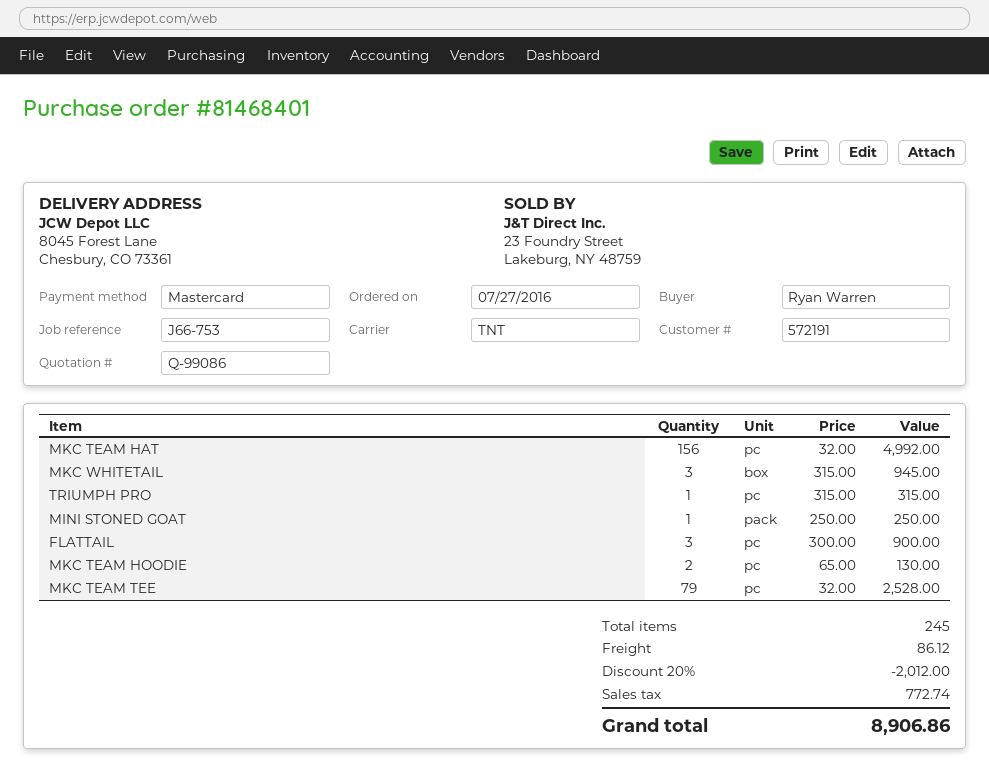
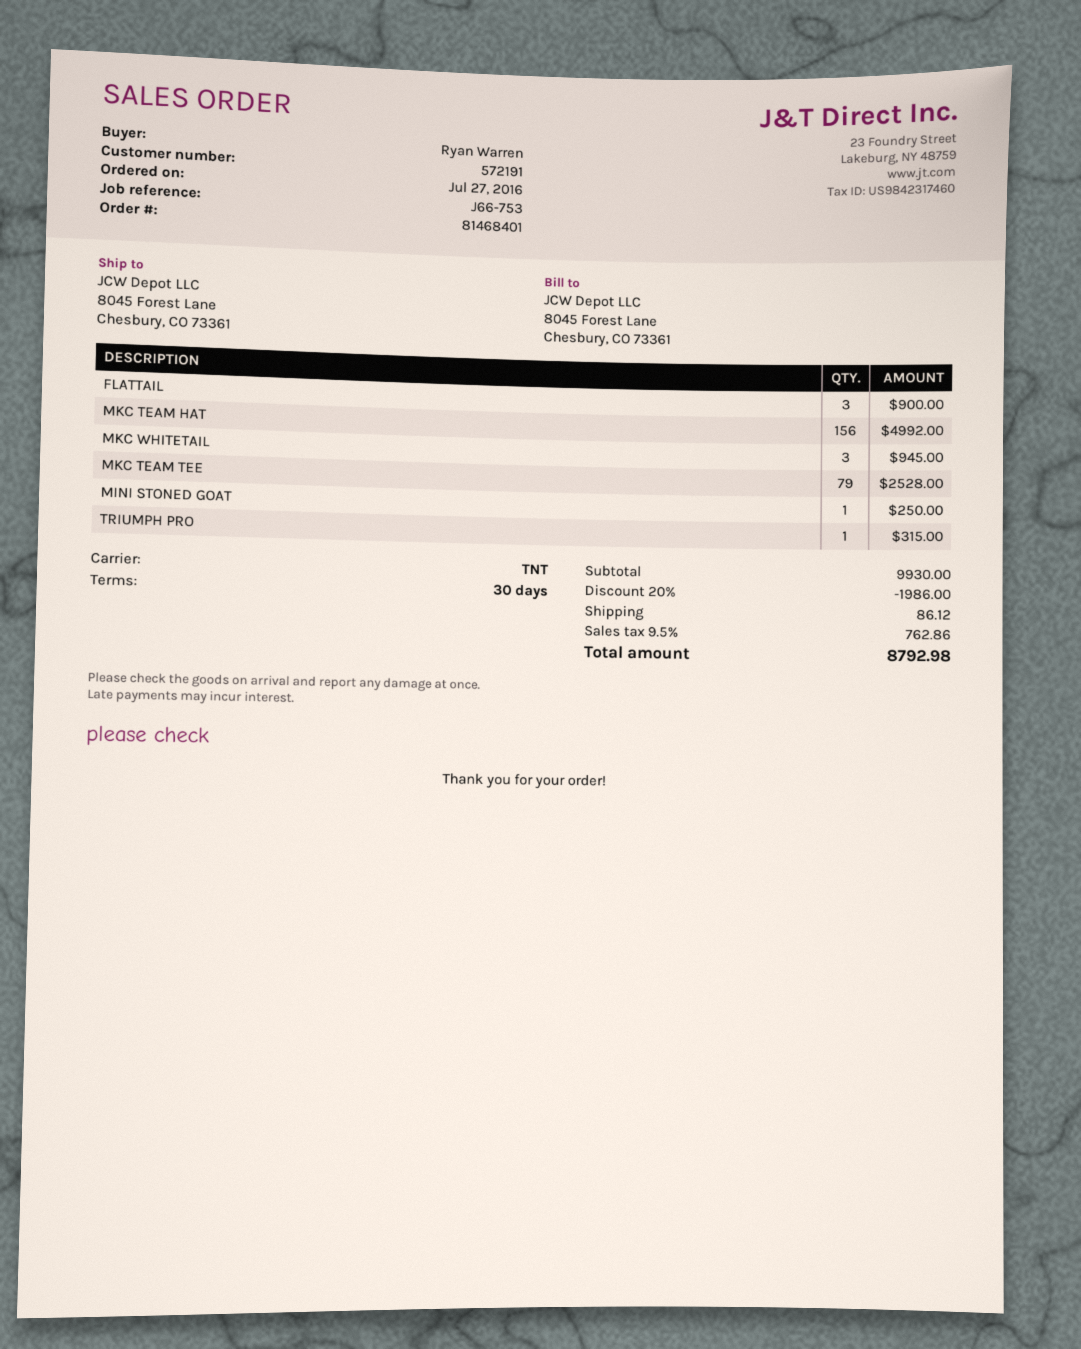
MKC TEAM HOODIE: 2 for 130.00 -> none
discount: 20% = 2012.00 -> 20% = 1986.00
tax: 772.74 -> 762.86
total: 8906.86 -> 8792.98

